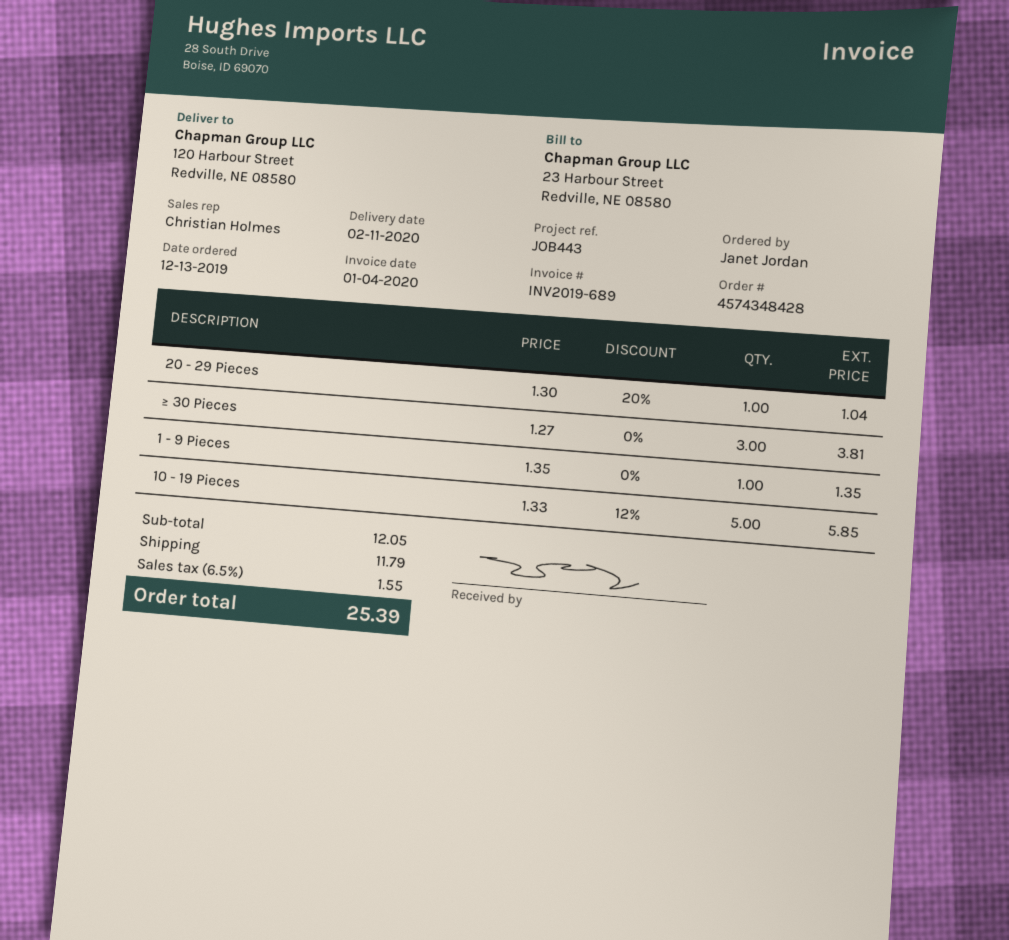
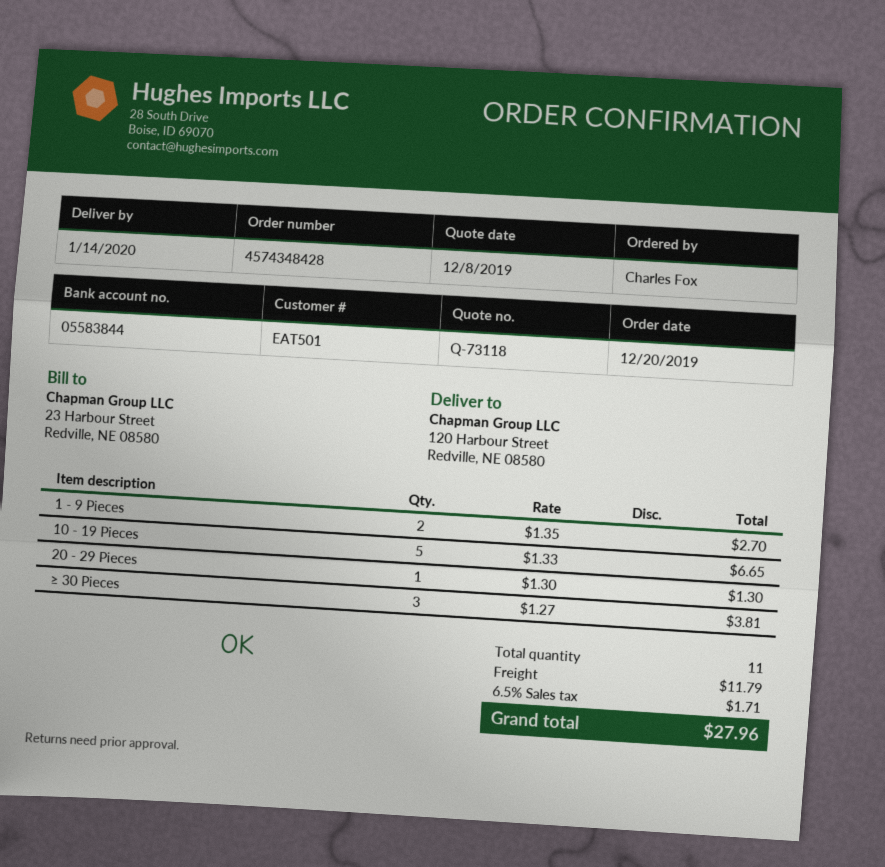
order date: 2019-12-13 -> 2019-12-20
delivery date: 2020-02-11 -> 2020-01-14
ordered by: Janet Jordan -> Charles Fox
20 - 29 Pieces: 1 x 1.30 - 20% = 1.04 -> 1 x 1.30 = 1.30
1 - 9 Pieces: 1 x 1.35 = 1.35 -> 2 x 1.35 = 2.70
10 - 19 Pieces: 5 x 1.33 - 12% = 5.85 -> 5 x 1.33 = 6.65
tax: 6.5% = 1.55 -> 6.5% = 1.71
total: 25.39 -> 27.96

